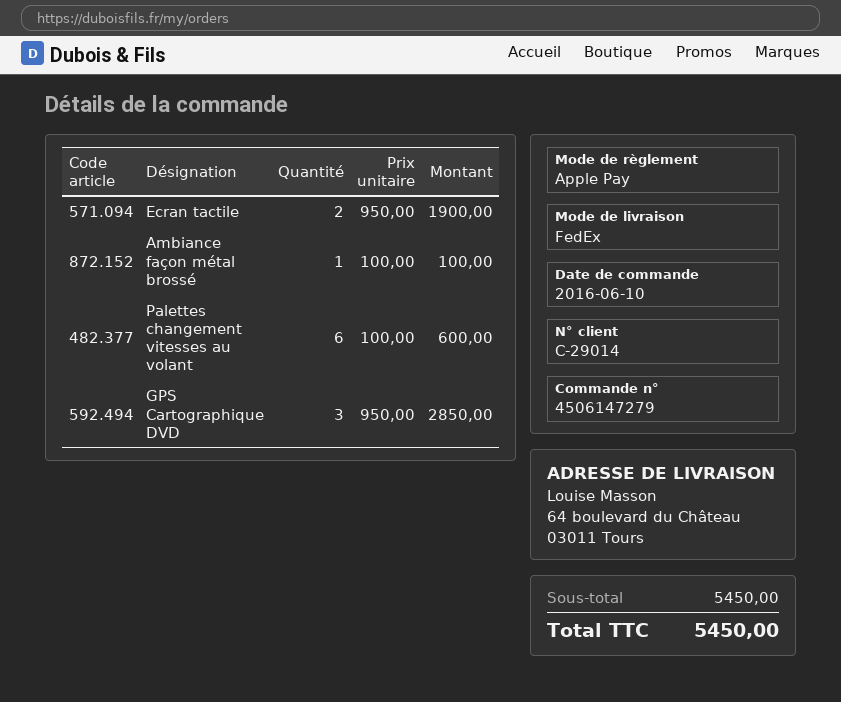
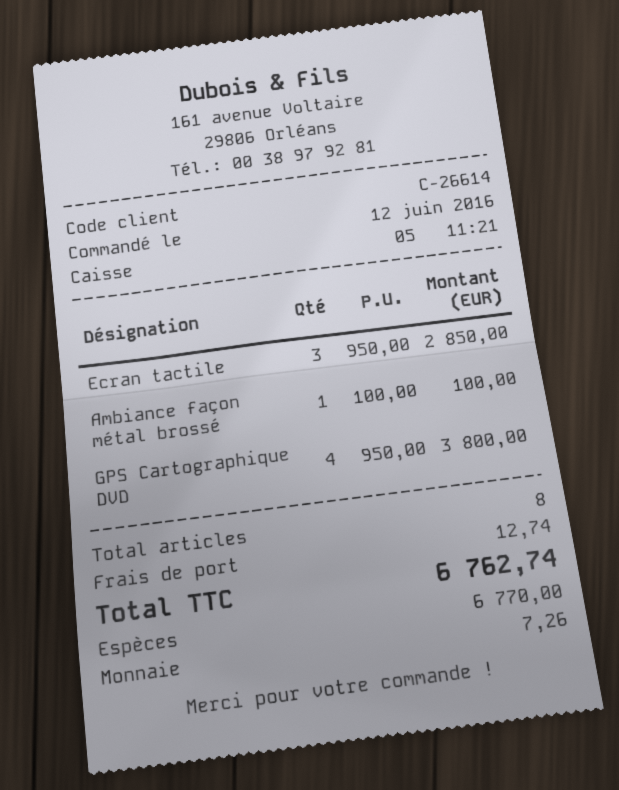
order date: 2016-06-10 -> 2016-06-12
customer number: C-29014 -> C-26614
payment method: Apple Pay -> cash
Ecran tactile: 2 x 950.00 = 1900.00 -> 3 x 950.00 = 2850.00
Palettes changement vitesses au volant: 6 x 100.00 = 600.00 -> none
GPS Cartographique DVD: 3 x 950.00 = 2850.00 -> 4 x 950.00 = 3800.00
shipping: none -> 12.74
total: 5450.00 -> 6762.74

